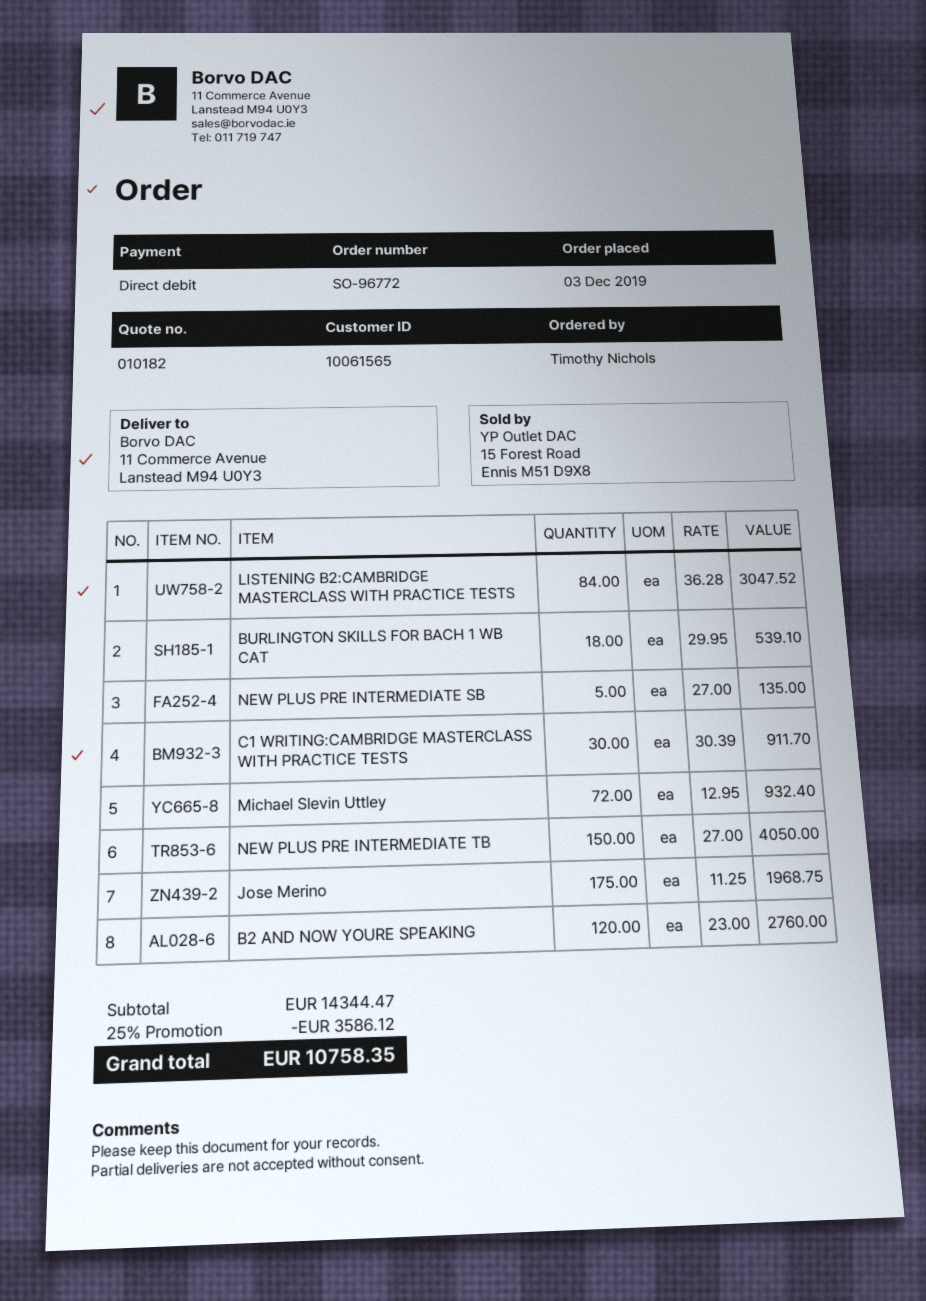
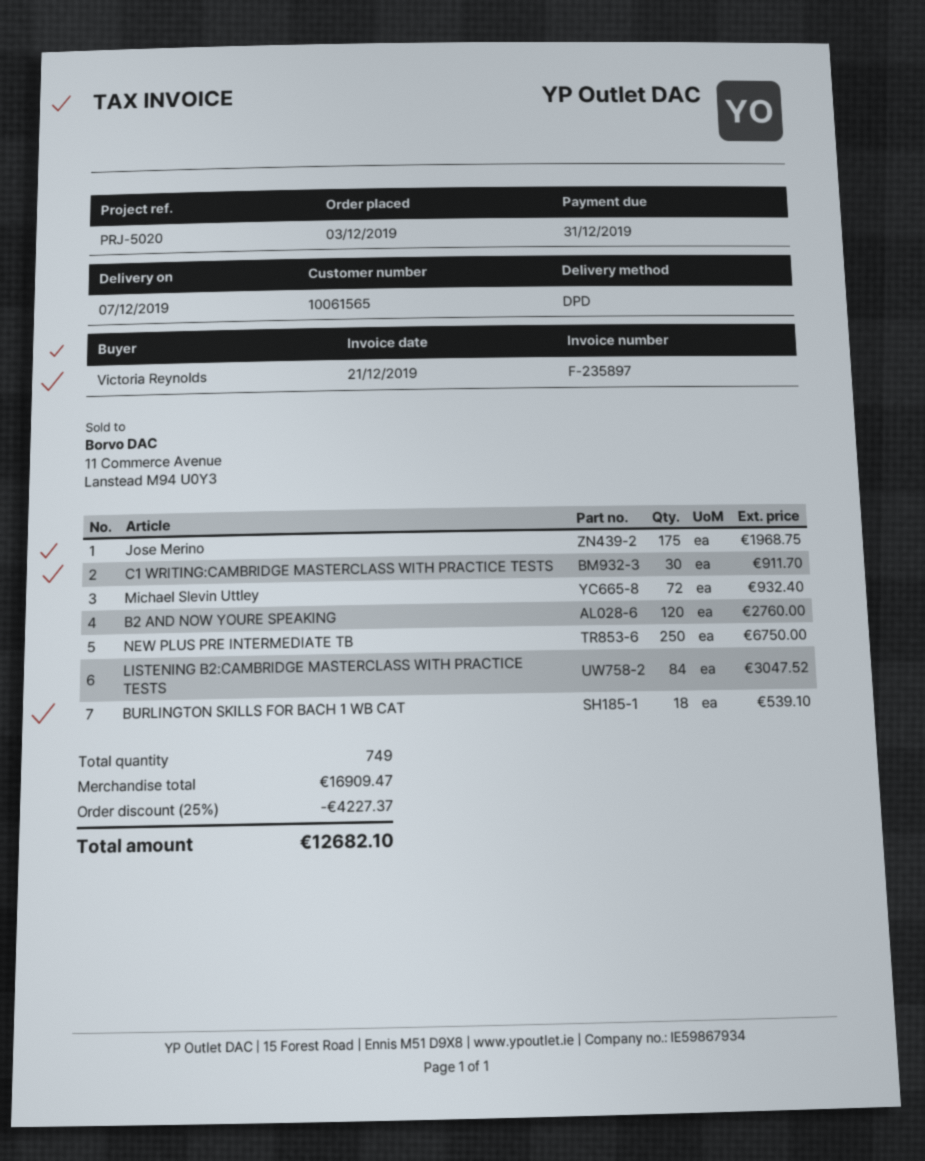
ordered by: Timothy Nichols -> Victoria Reynolds
NEW PLUS PRE INTERMEDIATE SB: 5 for 135.00 -> none
NEW PLUS PRE INTERMEDIATE TB: 150 for 4050.00 -> 250 for 6750.00
subtotal: 14344.47 -> 16909.47
discount: 25% = 3586.12 -> 25% = 4227.37
total: 10758.35 -> 12682.10

